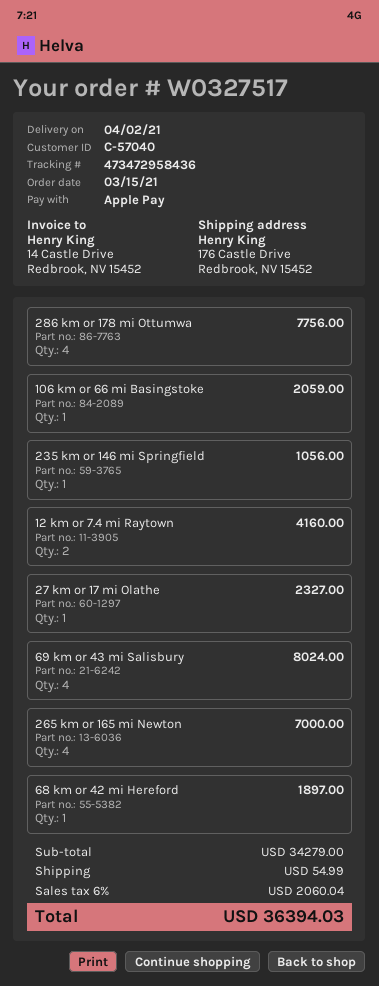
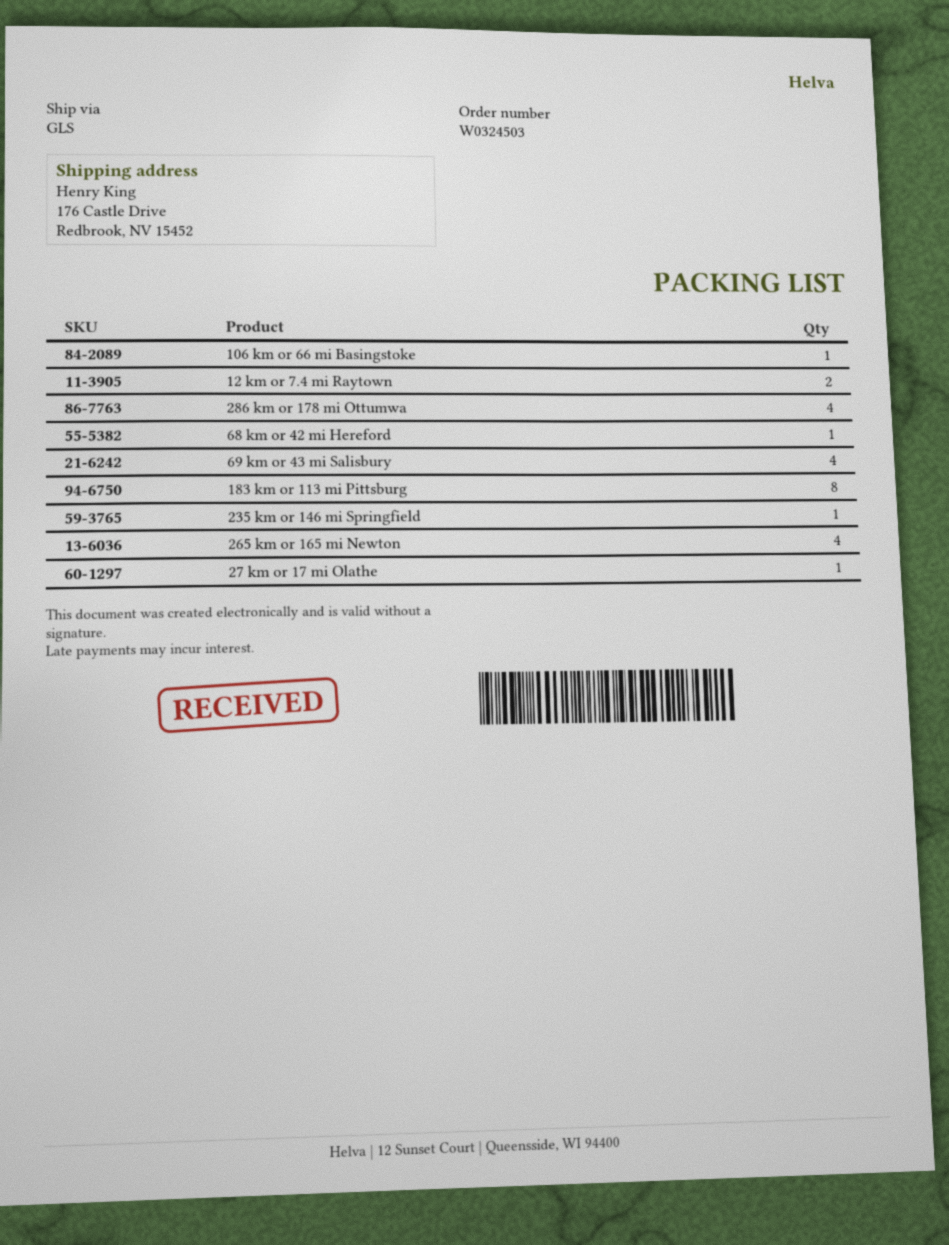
order number: W0327517 -> W0324503
183 km or 113 mi Pittsburg: none -> 8

